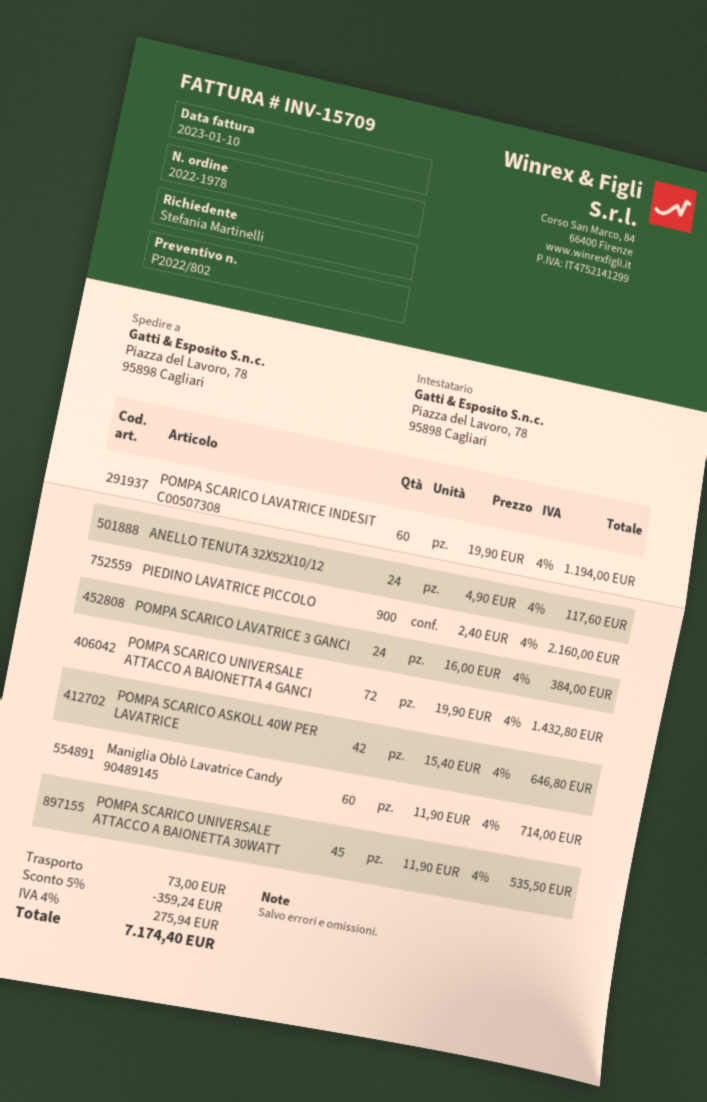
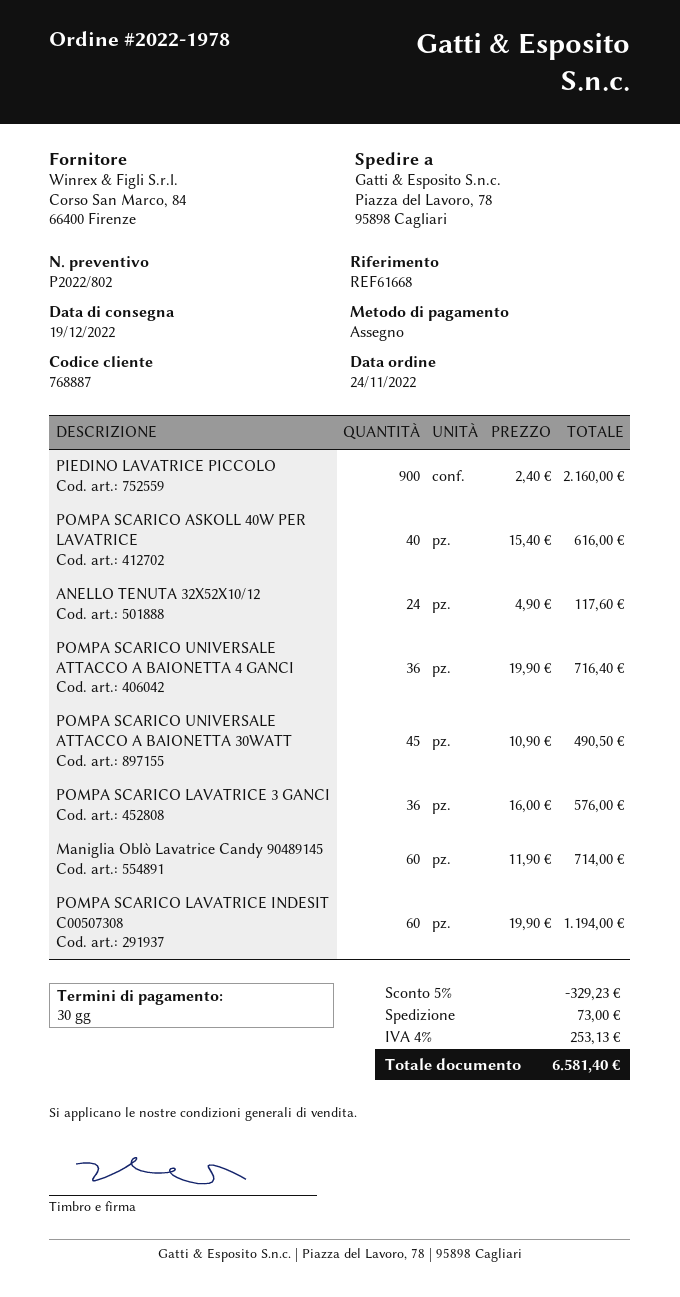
POMPA SCARICO LAVATRICE 3 GANCI: 24 x 16.00 = 384.00 -> 36 x 16.00 = 576.00
POMPA SCARICO UNIVERSALE ATTACCO A BAIONETTA 4 GANCI: 72 x 19.90 = 1432.80 -> 36 x 19.90 = 716.40
POMPA SCARICO ASKOLL 40W PER LAVATRICE: 42 x 15.40 = 646.80 -> 40 x 15.40 = 616.00
POMPA SCARICO UNIVERSALE ATTACCO A BAIONETTA 30WATT: 45 x 11.90 = 535.50 -> 45 x 10.90 = 490.50
discount: 5% = 359.24 -> 5% = 329.23
tax: 4% = 275.94 -> 4% = 253.13
total: 7174.40 -> 6581.40

